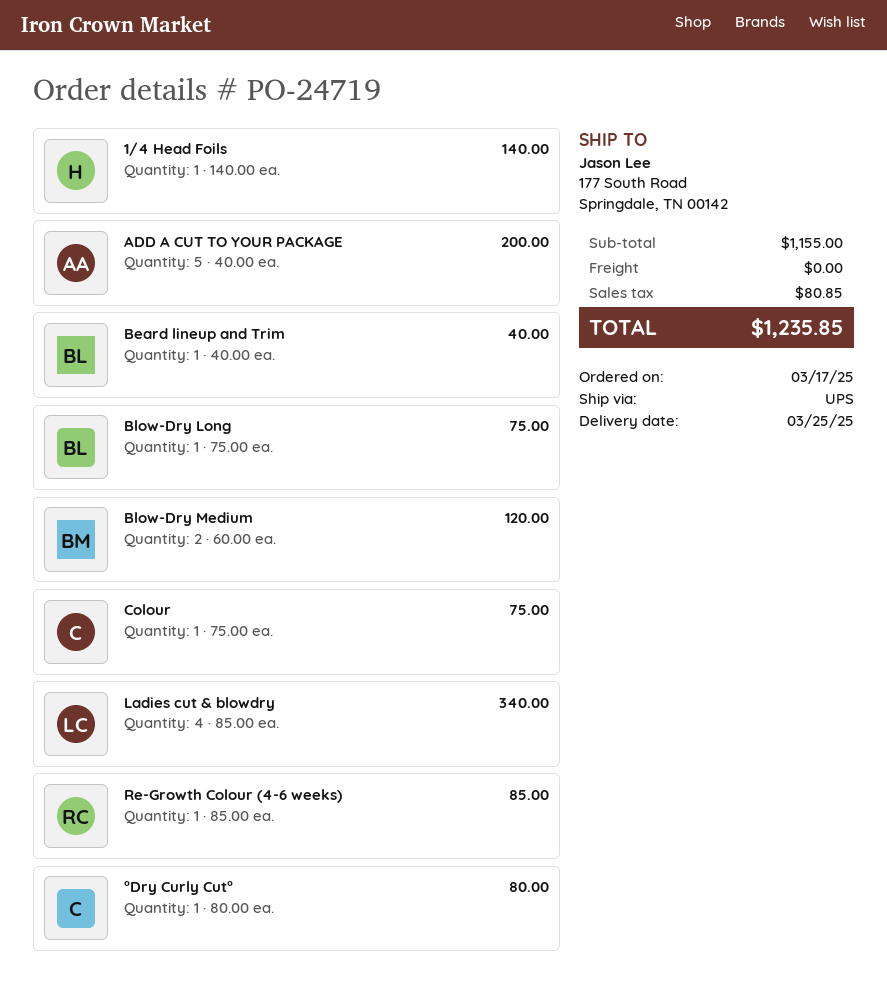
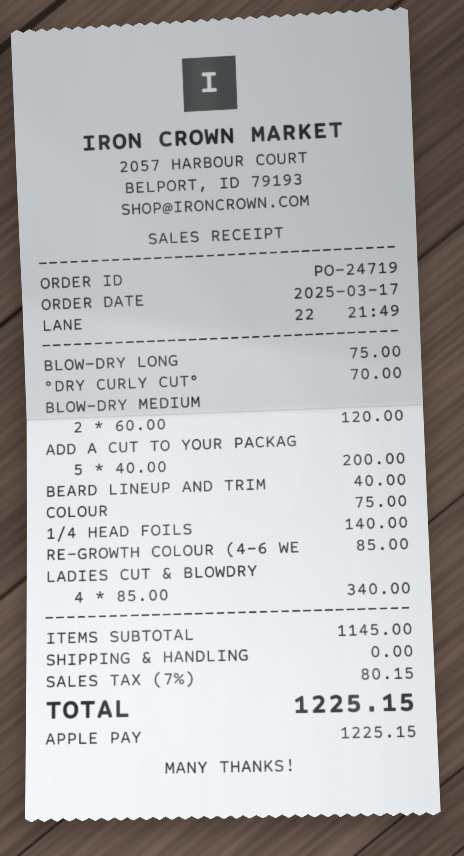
°Dry Curly Cut°: 1 x 80.00 = 80.00 -> 1 x 70.00 = 70.00
subtotal: 1155.00 -> 1145.00
tax: 80.85 -> 80.15
total: 1235.85 -> 1225.15

